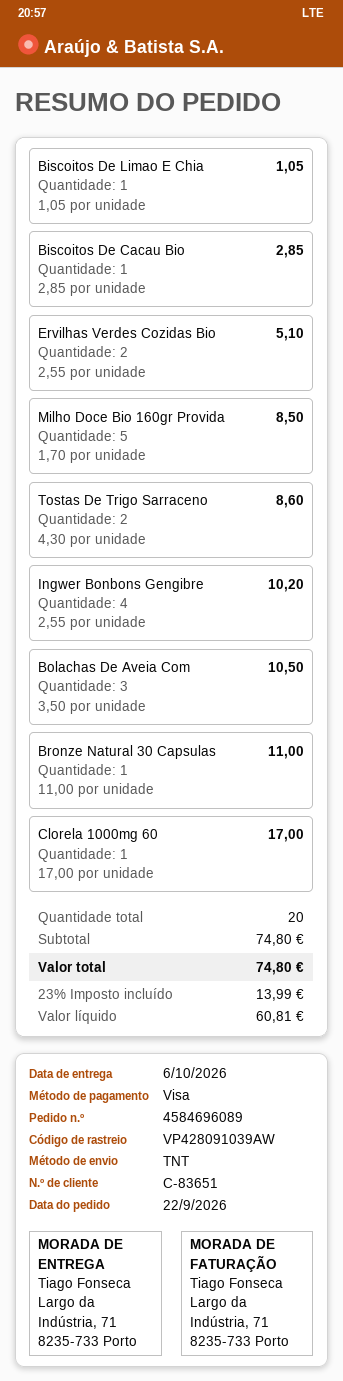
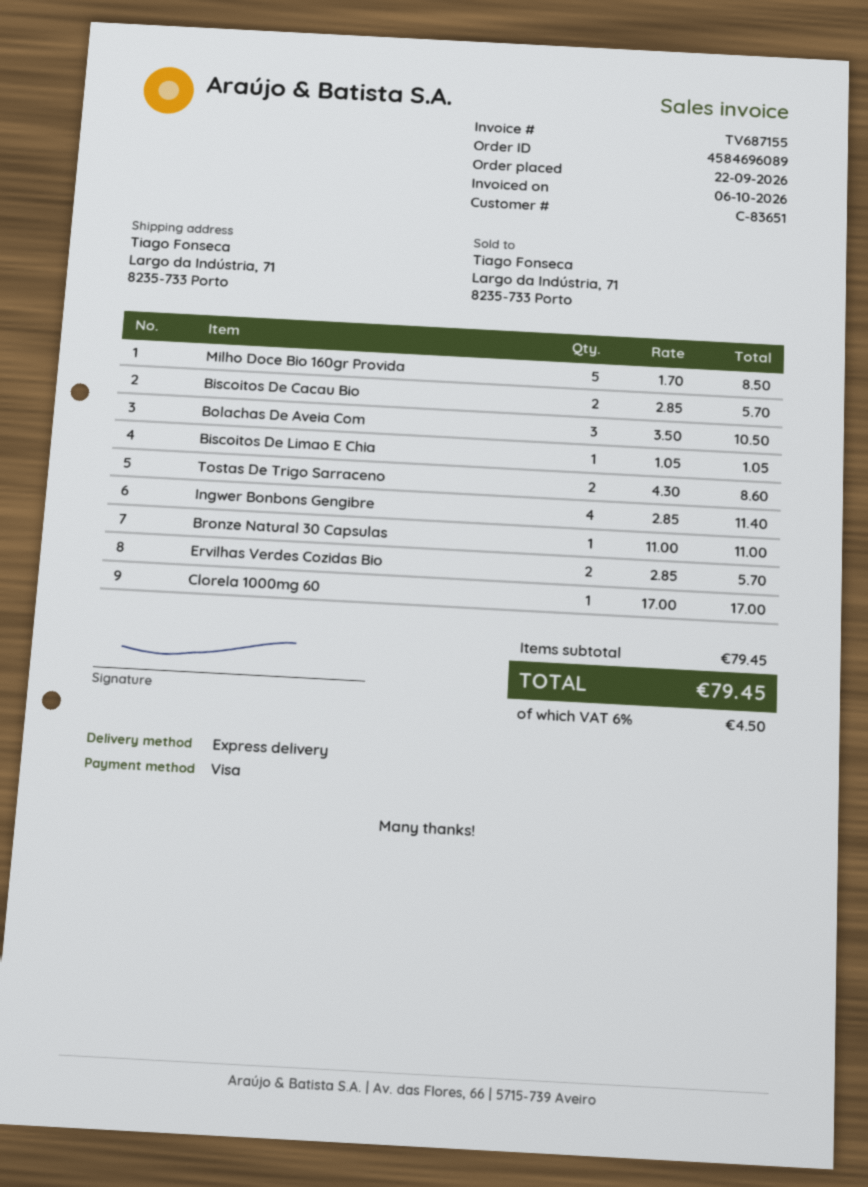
shipping method: TNT -> express
Biscoitos De Cacau Bio: 1 x 2.85 = 2.85 -> 2 x 2.85 = 5.70
Ervilhas Verdes Cozidas Bio: 2 x 2.55 = 5.10 -> 2 x 2.85 = 5.70
Ingwer Bonbons Gengibre: 4 x 2.55 = 10.20 -> 4 x 2.85 = 11.40
subtotal: 74.80 -> 79.45
tax: 23% = 13.99 -> 6% = 4.50
total: 74.80 -> 79.45

